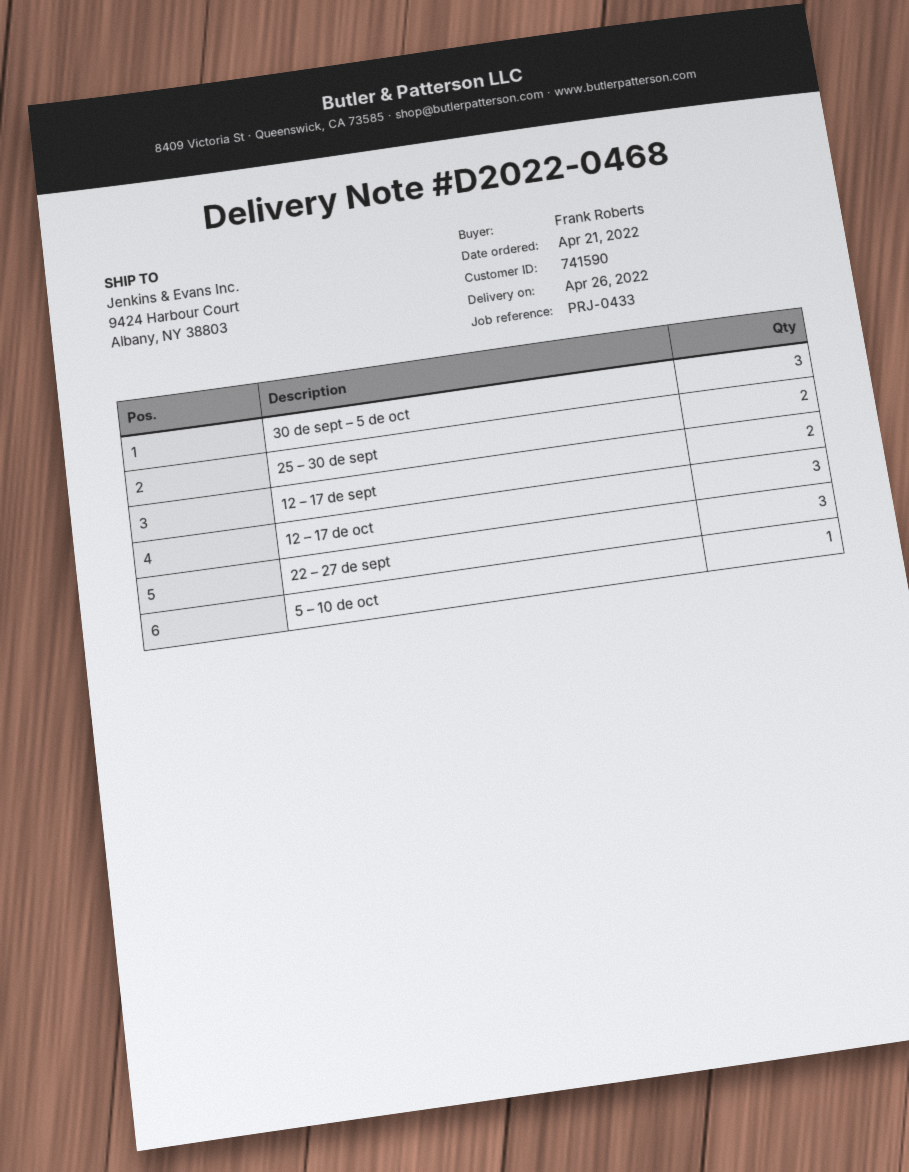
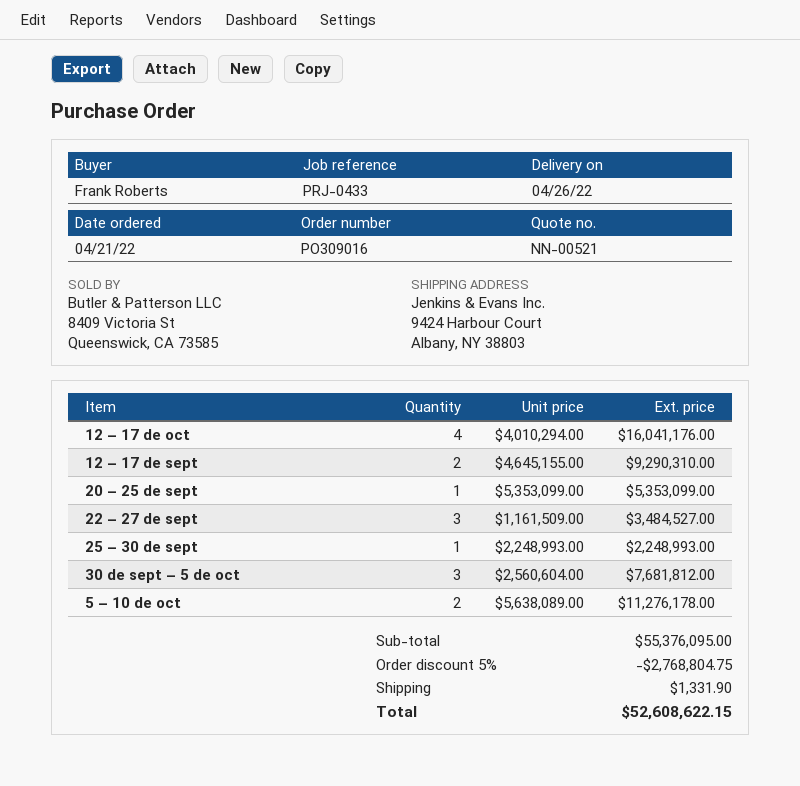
25 – 30 de sept: 2 -> 1
12 – 17 de oct: 3 -> 4
5 – 10 de oct: 1 -> 2
20 – 25 de sept: none -> 1

